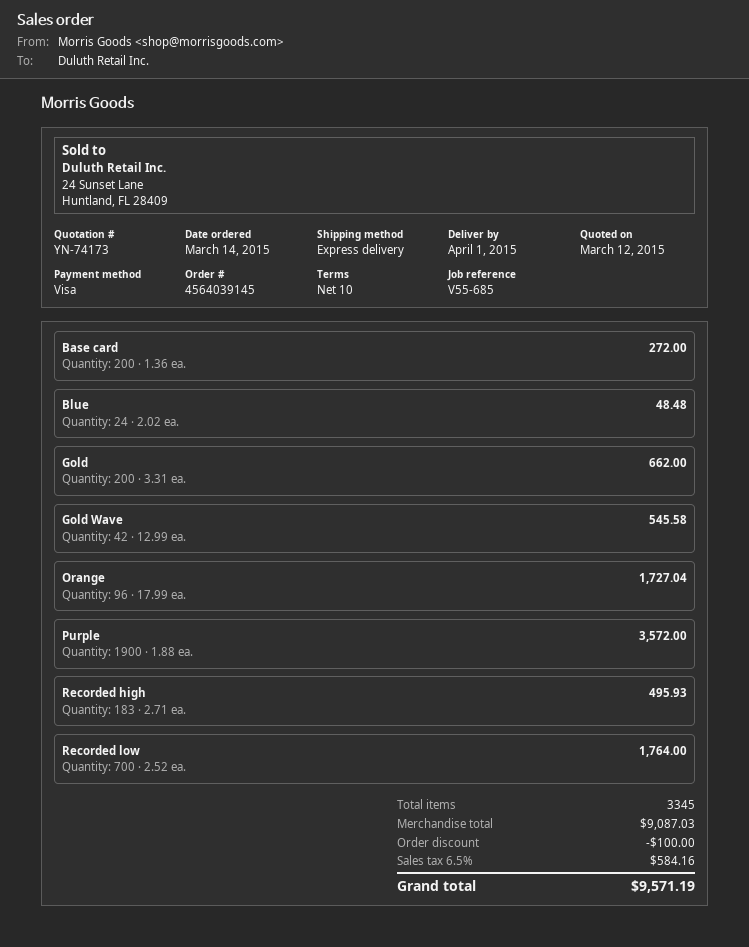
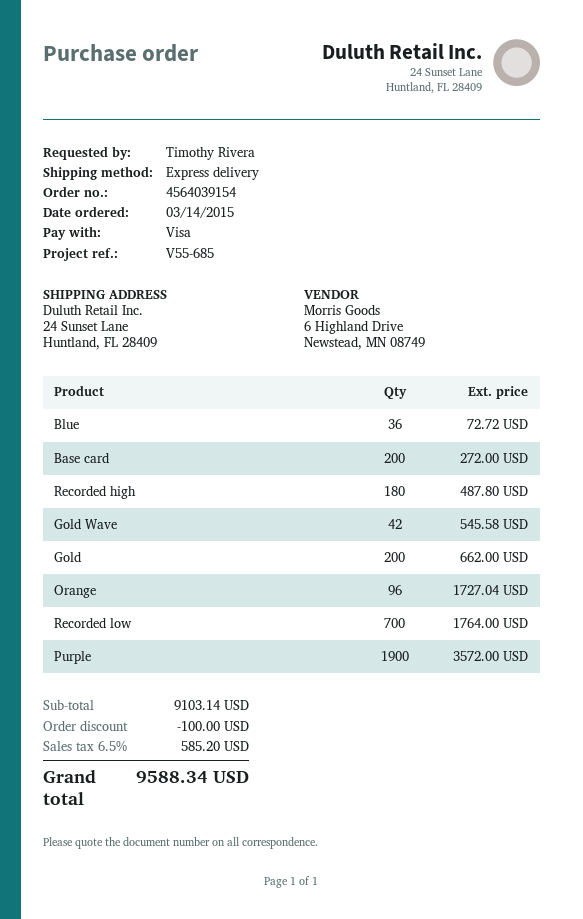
order number: 4564039145 -> 4564039154
Blue: 24 for 48.48 -> 36 for 72.72
Recorded high: 183 for 495.93 -> 180 for 487.80
subtotal: 9087.03 -> 9103.14
tax: 6.5% = 584.16 -> 6.5% = 585.20
total: 9571.19 -> 9588.34

